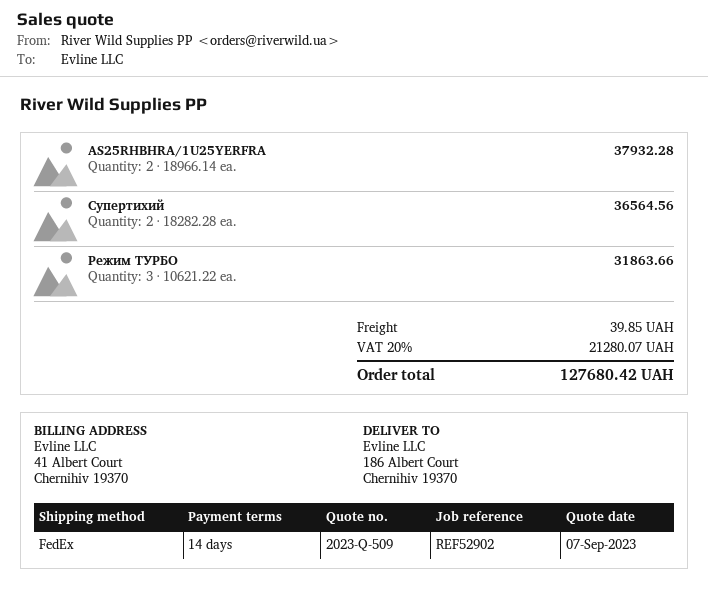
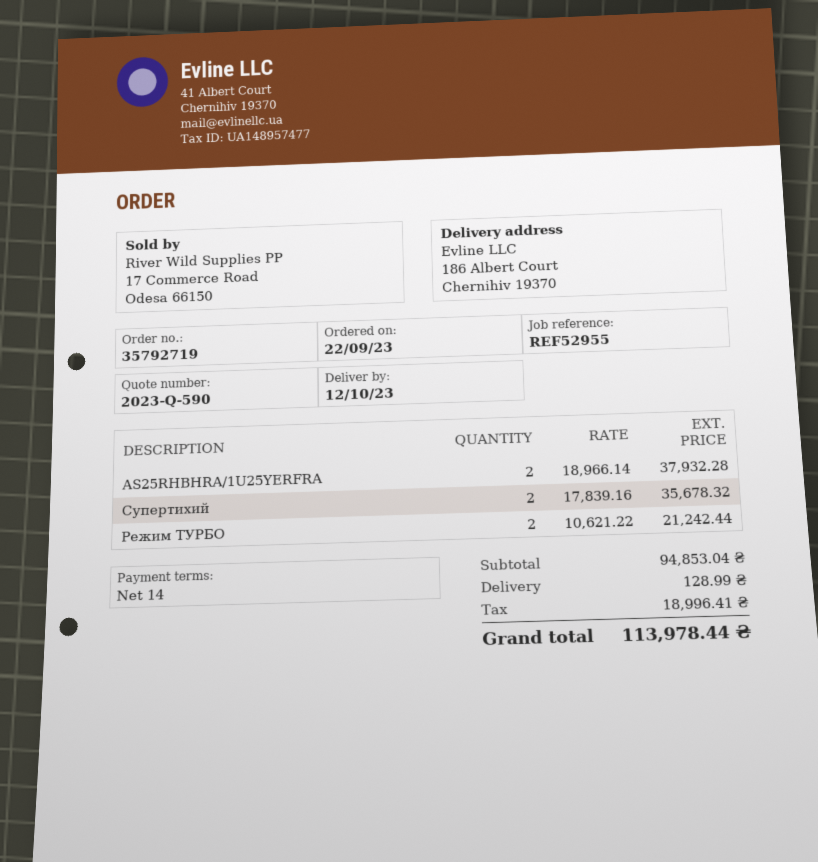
quote number: 2023-Q-509 -> 2023-Q-590
reference: REF52902 -> REF52955
Супертихий: 2 x 18282.28 = 36564.56 -> 2 x 17839.16 = 35678.32
Режим ТУРБО: 3 x 10621.22 = 31863.66 -> 2 x 10621.22 = 21242.44
shipping: 39.85 -> 128.99
tax: 21280.07 -> 18996.41
total: 127680.42 -> 113978.44

